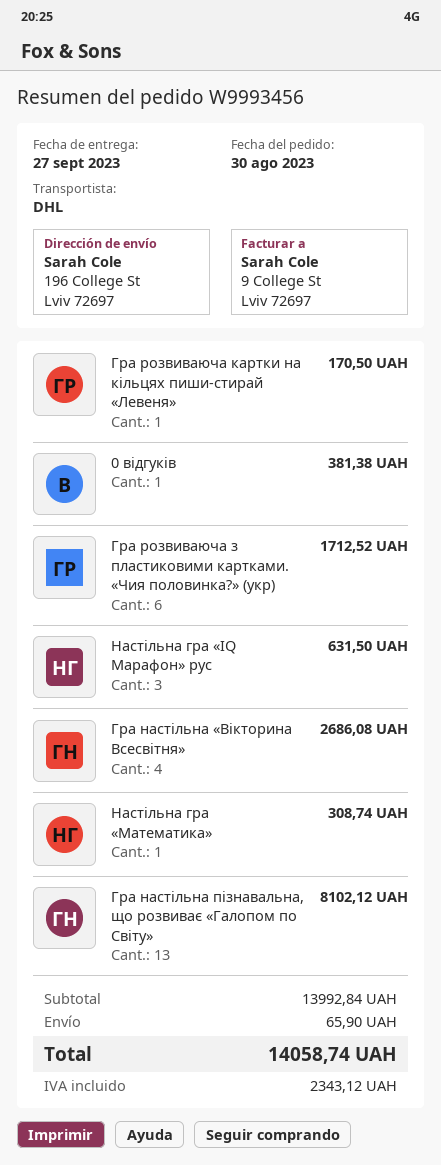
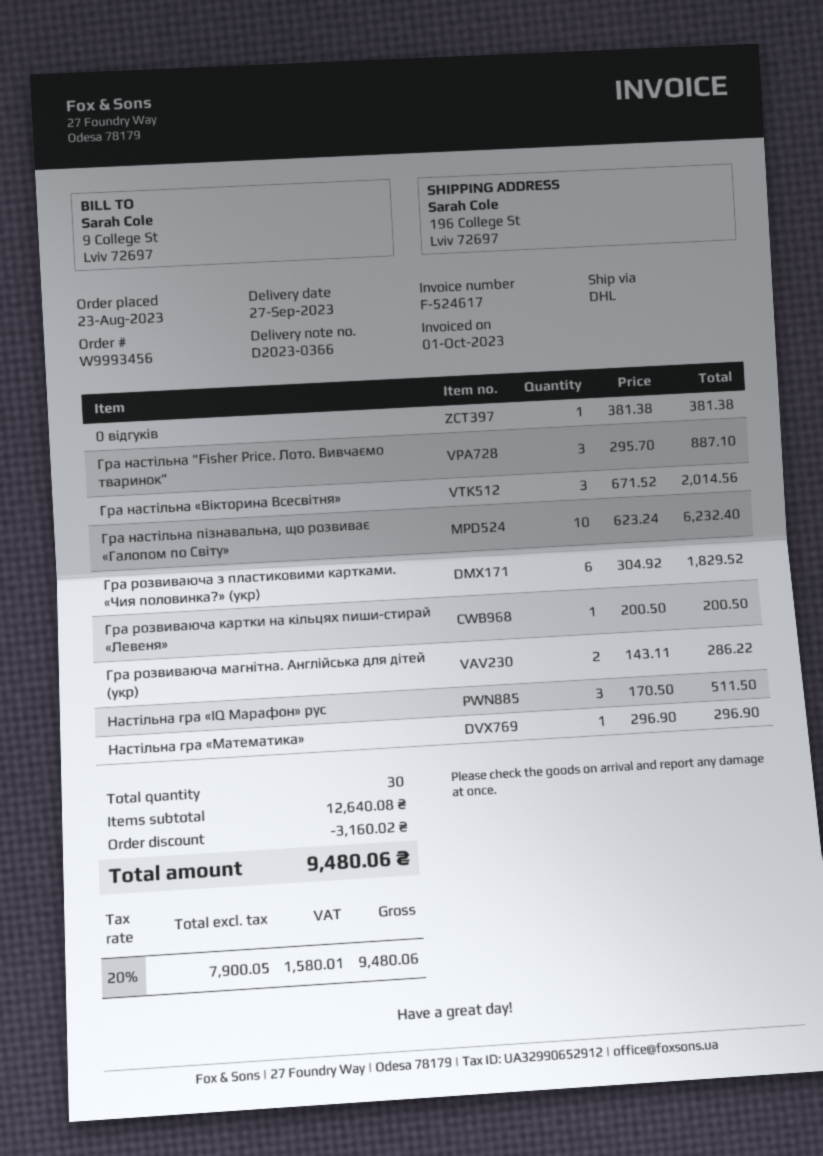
order date: 2023-08-30 -> 2023-08-23
Гра розвиваюча картки на кільцях пиши-стирай «Левеня»: 1 for 170.50 -> 1 for 200.50
Гра розвиваюча з пластиковими картками. «Чия половинка?» (укр): 6 for 1712.52 -> 6 for 1829.52
Настільна гра «IQ Марафон» рус: 3 for 631.50 -> 3 for 511.50
Гра настільна «Вікторина Всесвітня»: 4 for 2686.08 -> 3 for 2014.56
Настільна гра «Математика»: 1 for 308.74 -> 1 for 296.90
Гра настільна пізнавальна, що розвиває «Галопом по Світу»: 13 for 8102.12 -> 10 for 6232.40
Гра настільна "Fisher Price. Лото. Вивчаємо тваринок": none -> 3 for 887.10
Гра розвиваюча магнітна. Англійська для дітей (укр): none -> 2 for 286.22
subtotal: 13992.84 -> 12640.08
discount: none -> 3160.02
shipping: 65.90 -> none
tax: 2343.12 -> 1580.01
total: 14058.74 -> 9480.06

